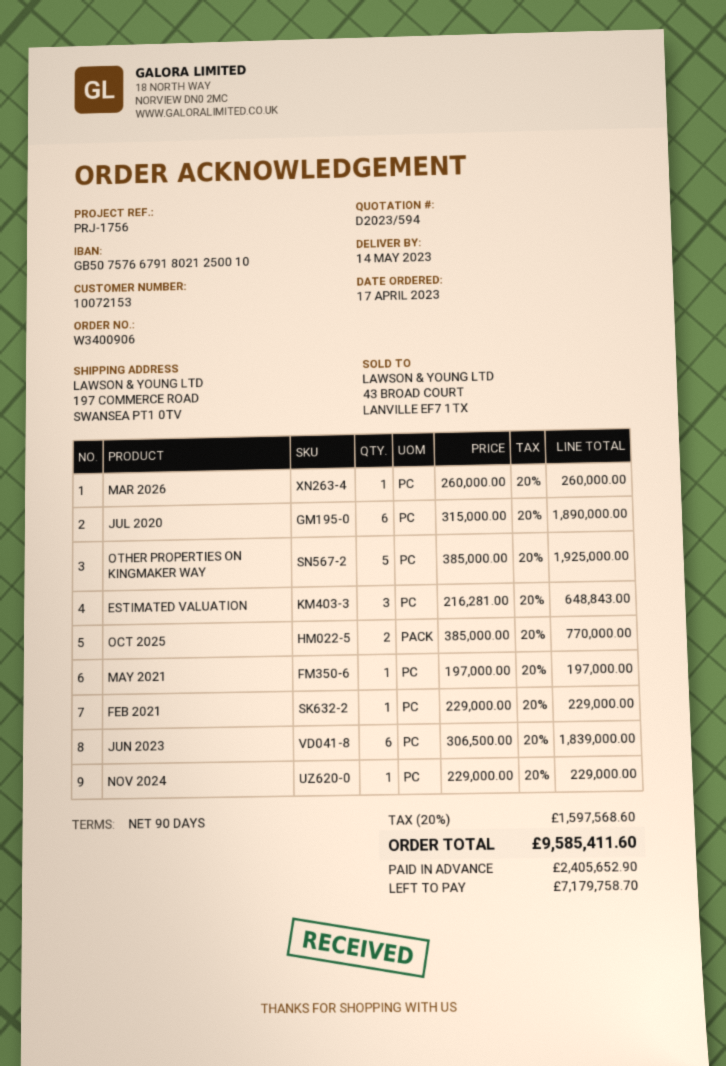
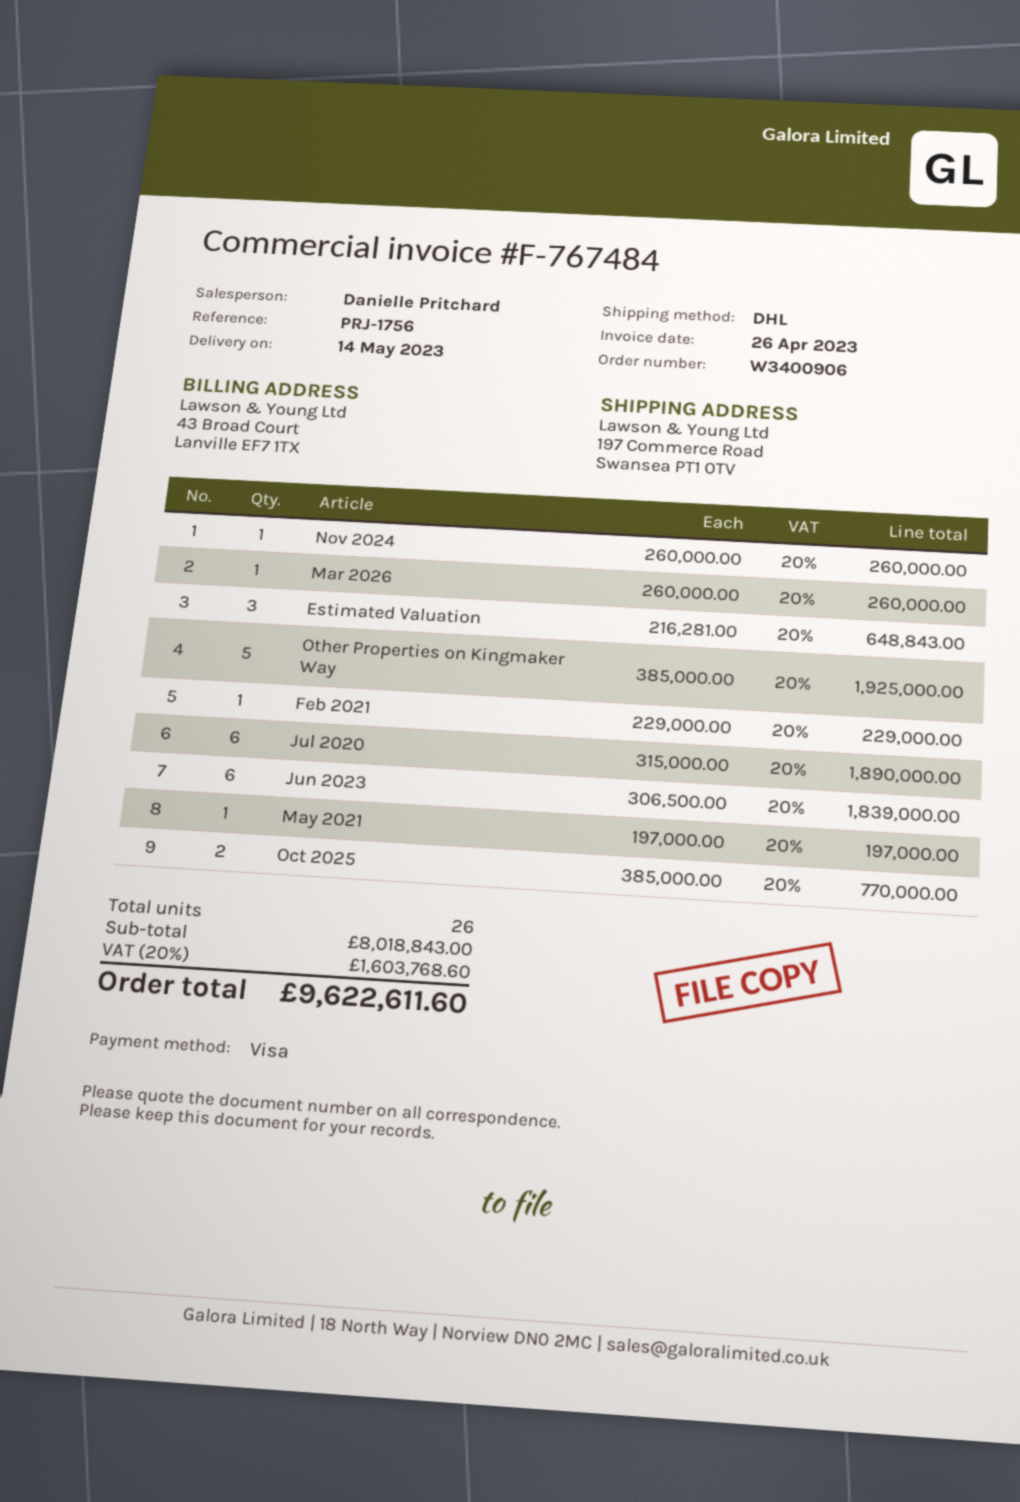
NOV 2024: 1 x 229000.00 = 229000.00 -> 1 x 260000.00 = 260000.00
tax: 20% = 1597568.60 -> 20% = 1603768.60
total: 9585411.60 -> 9622611.60

